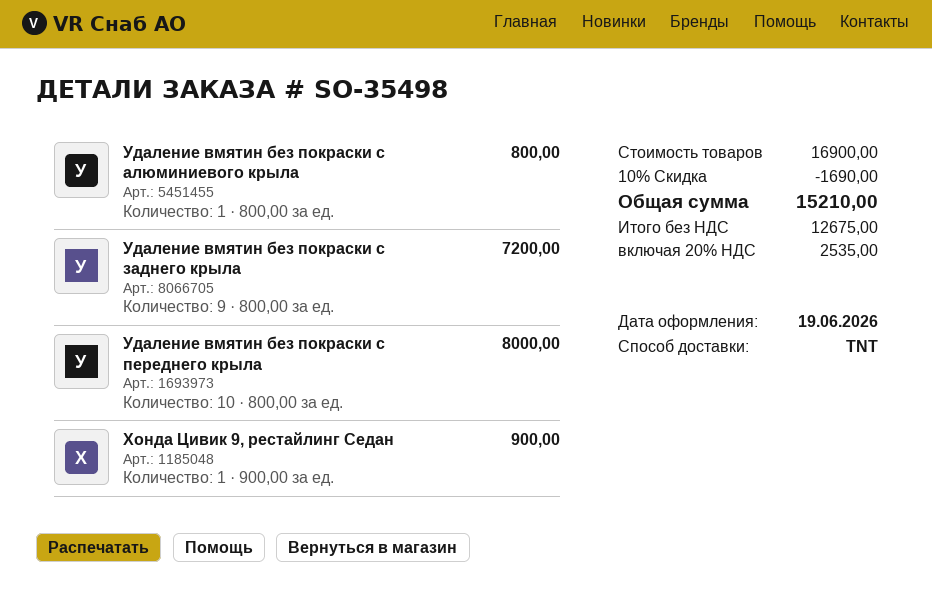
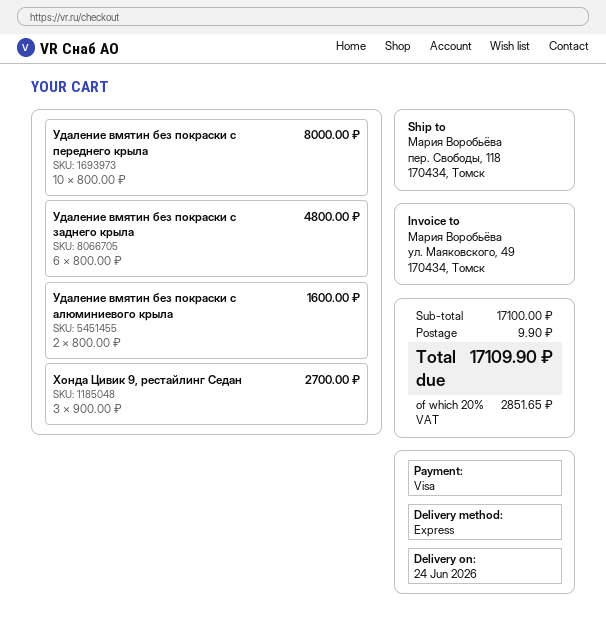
shipping method: TNT -> express
Удаление вмятин без покраски с алюминиевого крыла: 1 x 800.00 = 800.00 -> 2 x 800.00 = 1600.00
Удаление вмятин без покраски с заднего крыла: 9 x 800.00 = 7200.00 -> 6 x 800.00 = 4800.00
Хонда Цивик 9, рестайлинг Седан: 1 x 900.00 = 900.00 -> 3 x 900.00 = 2700.00
subtotal: 16900.00 -> 17100.00
discount: 10% = 1690.00 -> none
shipping: none -> 9.90
tax: 20% = 2535.00 -> 20% = 2851.65
total: 15210.00 -> 17109.90

